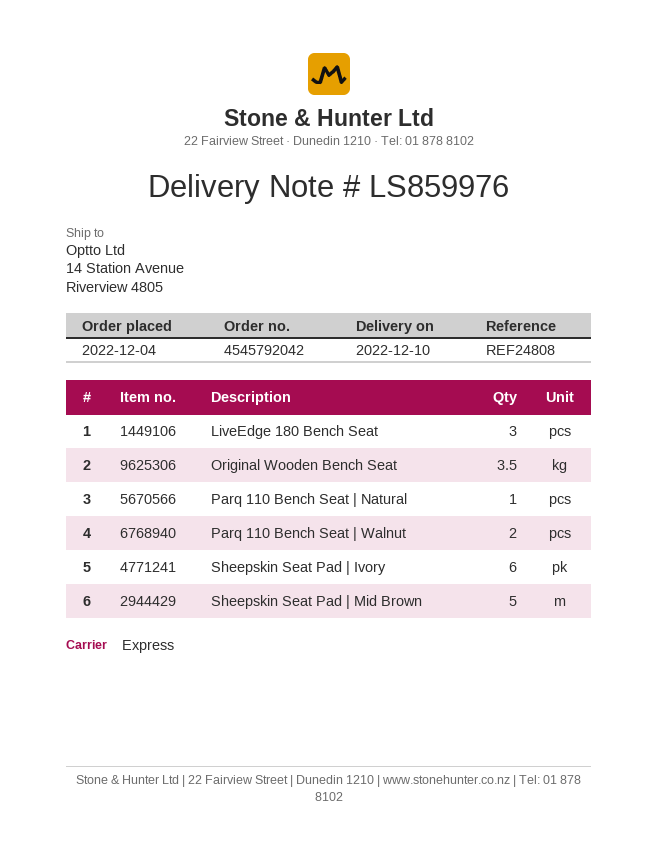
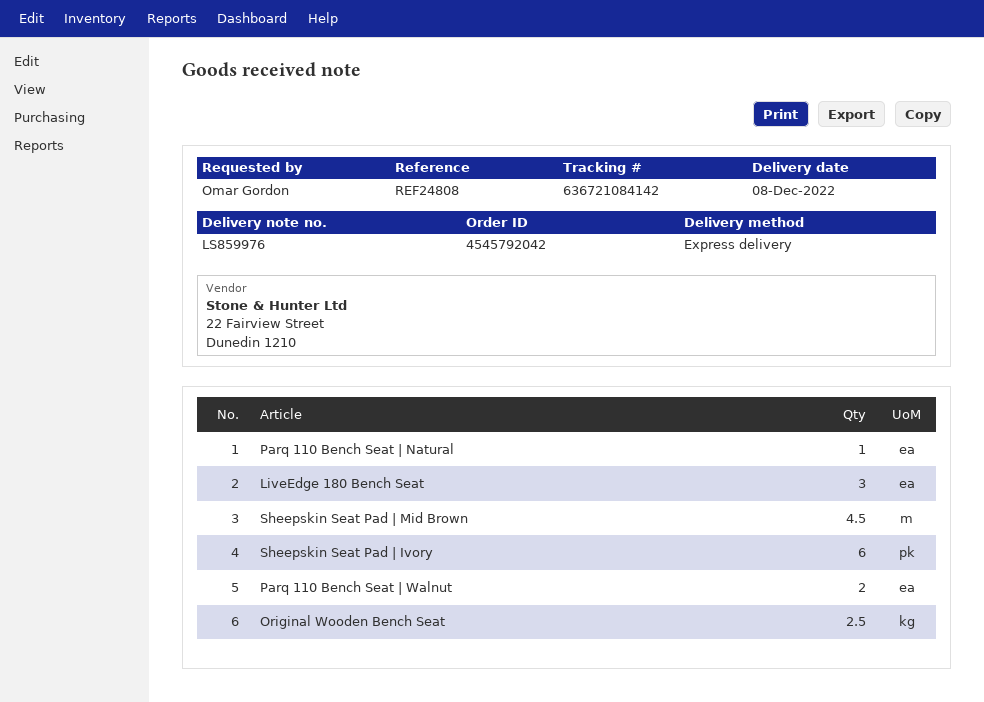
delivery date: 2022-12-10 -> 2022-12-08
Original Wooden Bench Seat: 3.5 -> 2.5
Sheepskin Seat Pad | Mid Brown: 5 -> 4.5

